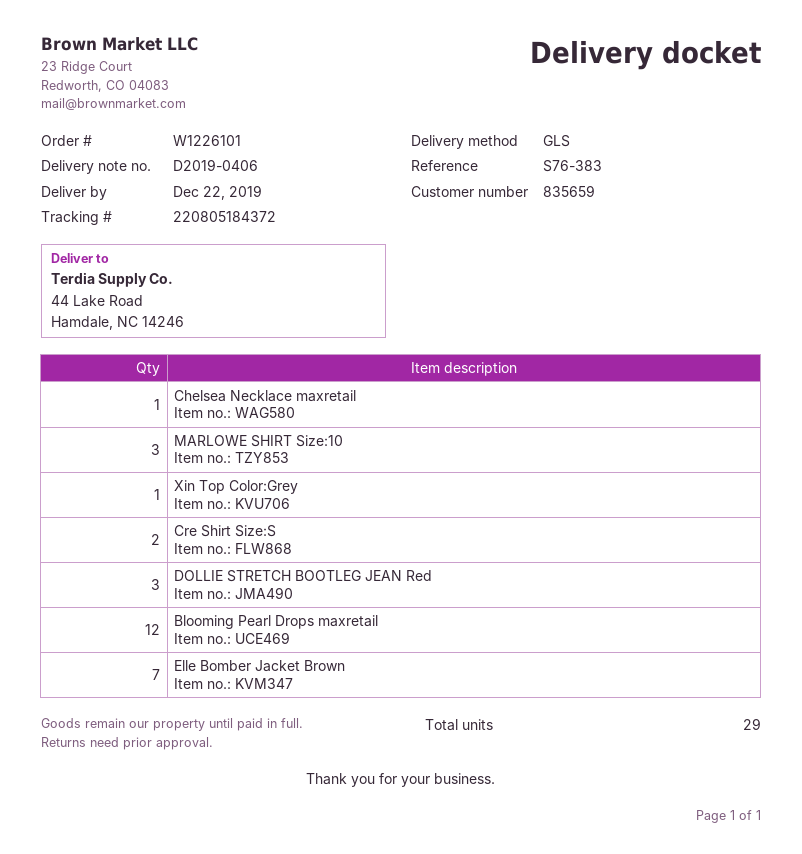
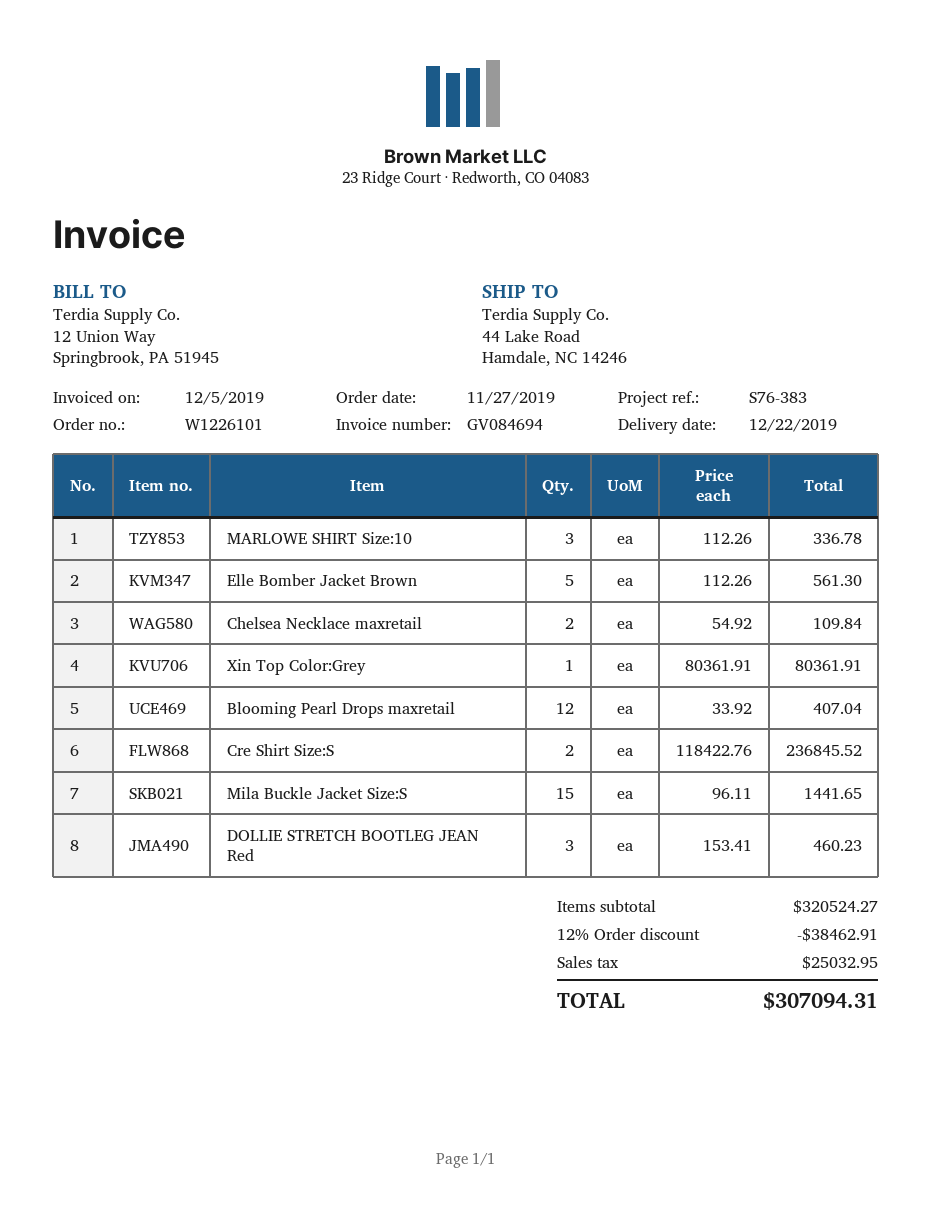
Chelsea Necklace maxretail: 1 -> 2
Elle Bomber Jacket Brown: 7 -> 5
Mila Buckle Jacket Size:S: none -> 15

